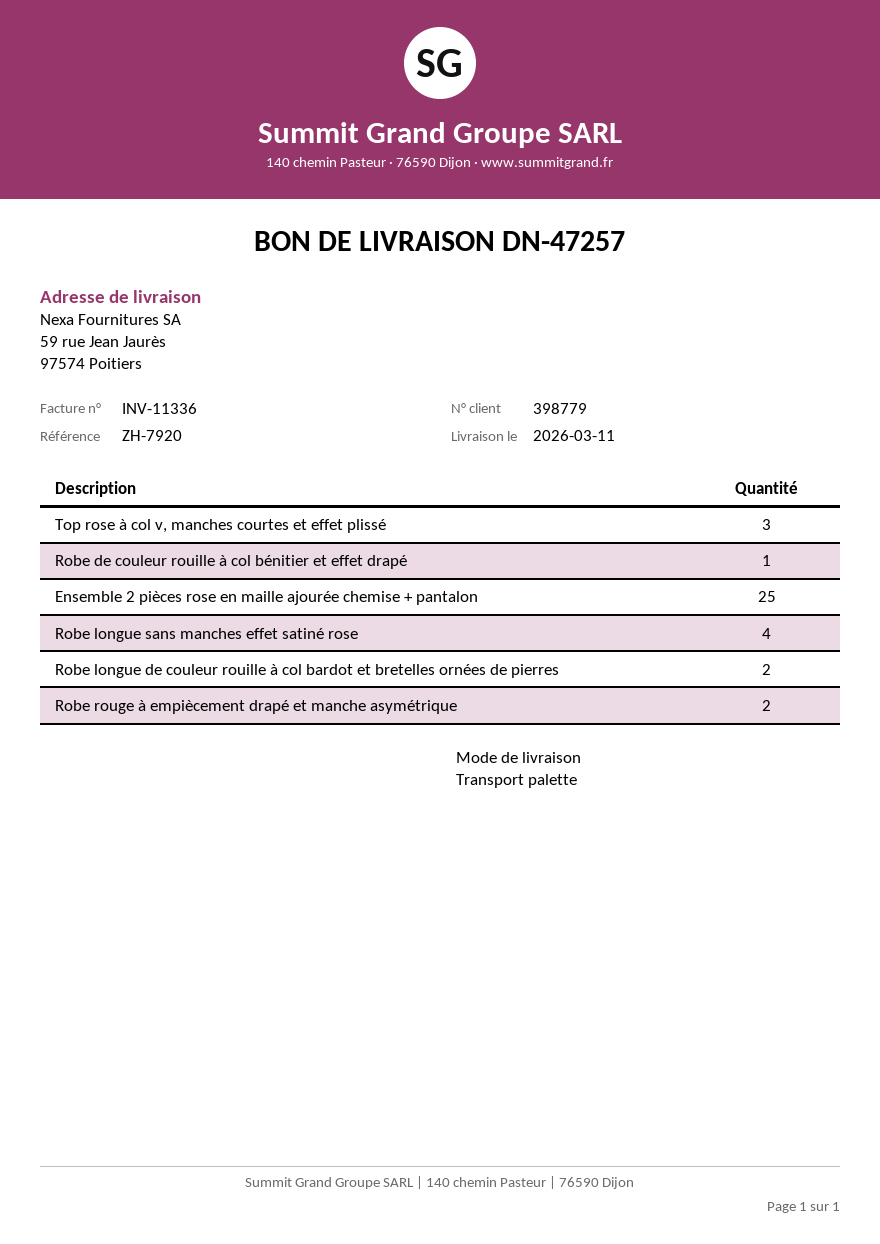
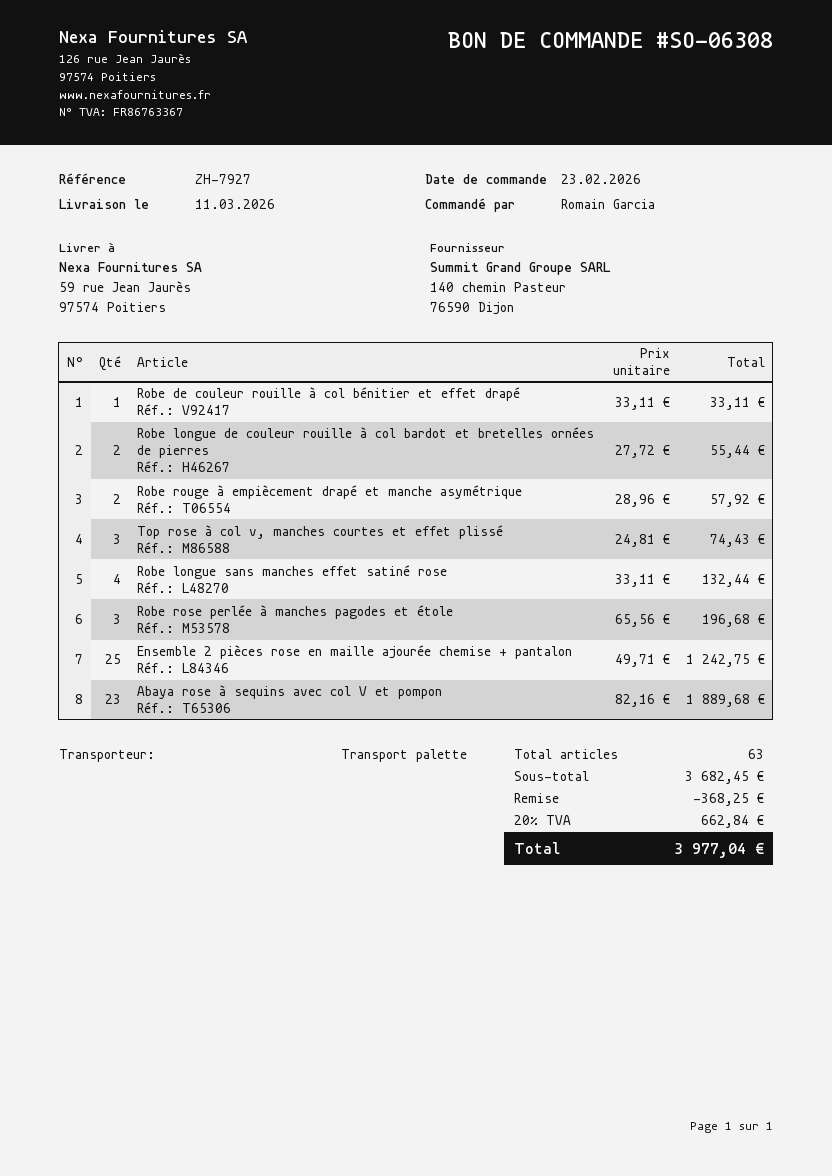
reference: ZH-7920 -> ZH-7927
Robe rose perlée à manches pagodes et étole: none -> 3
Abaya rose à sequins avec col V et pompon: none -> 23

